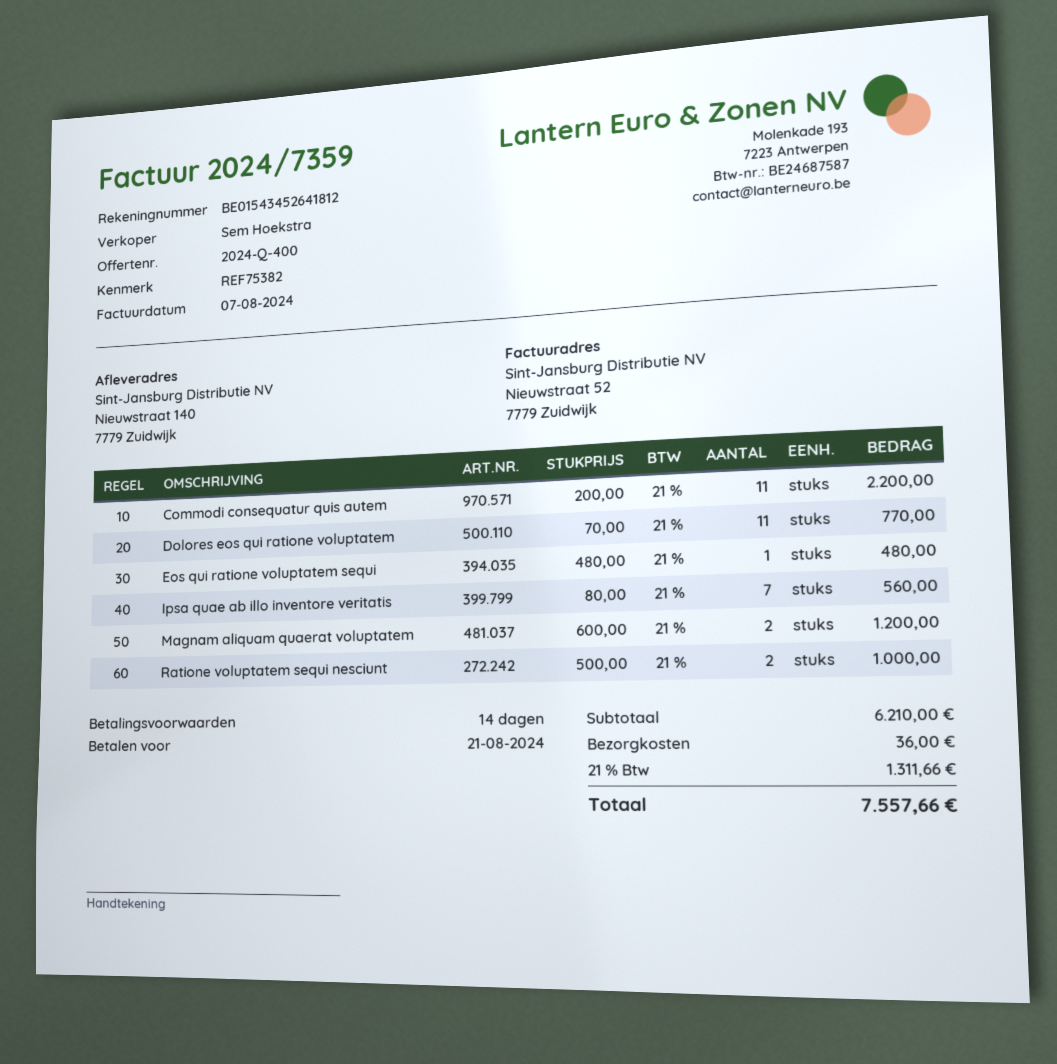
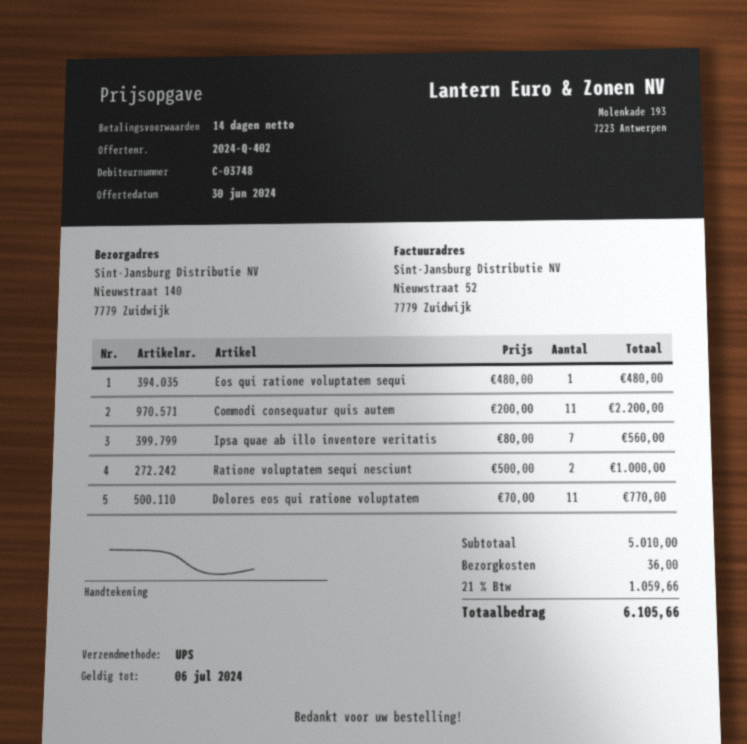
quote number: 2024-Q-400 -> 2024-Q-402
Magnam aliquam quaerat voluptatem: 2 x 600.00 = 1200.00 -> none
subtotal: 6210.00 -> 5010.00
tax: 21% = 1311.66 -> 21% = 1059.66
total: 7557.66 -> 6105.66

